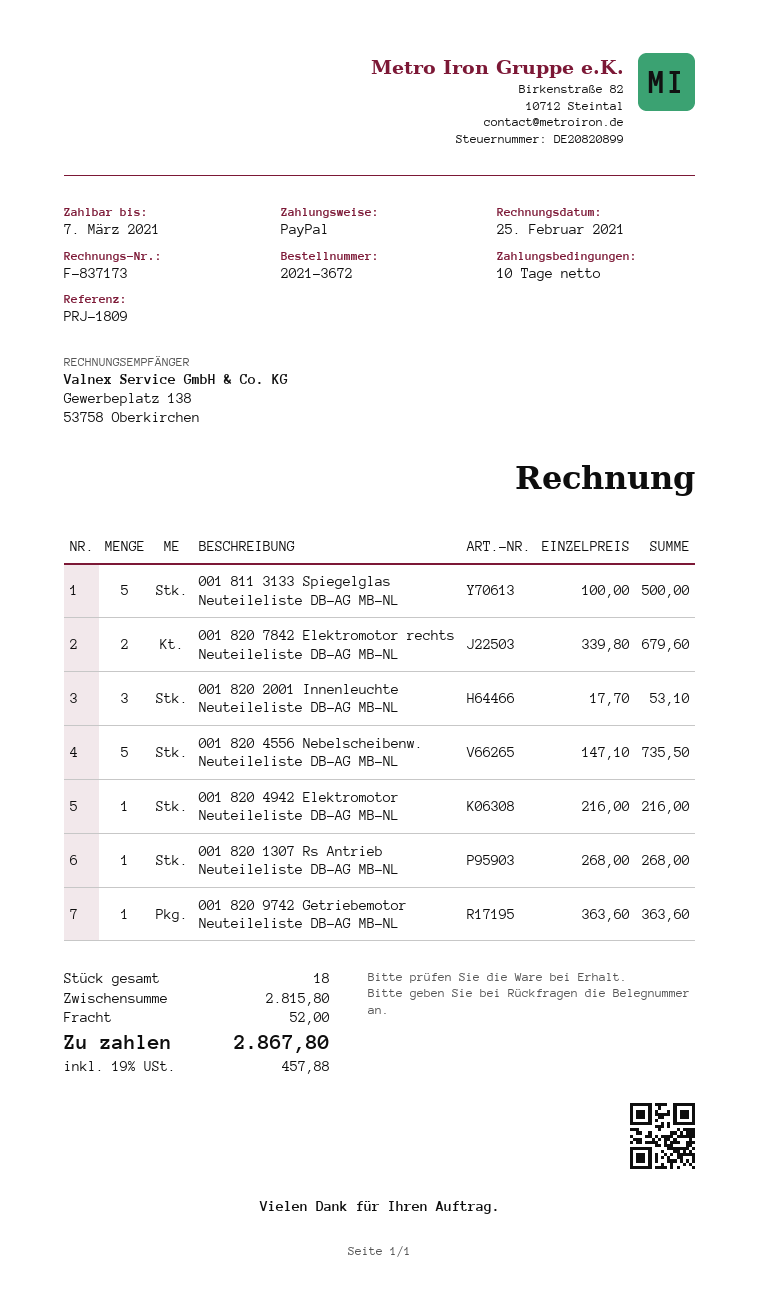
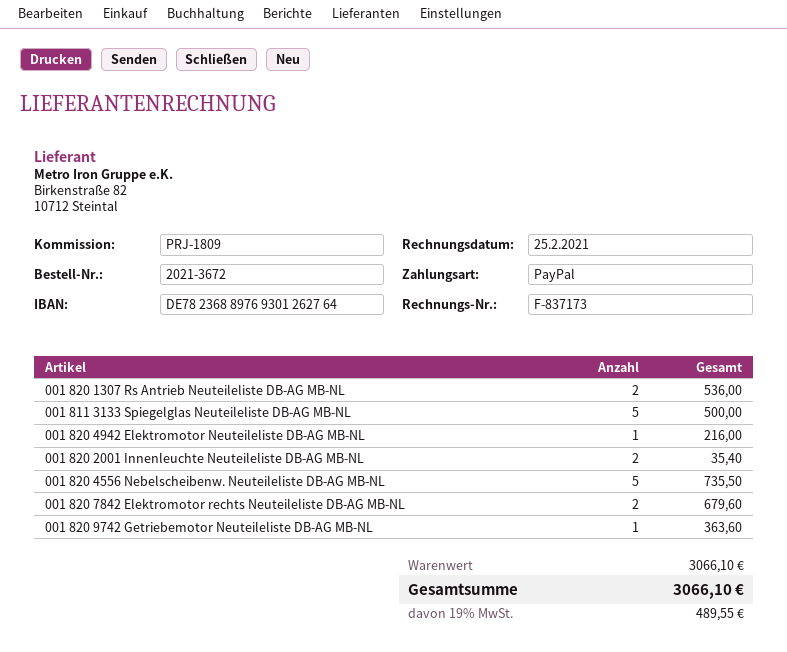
001 820 2001 Innenleuchte Neuteileliste DB-AG MB-NL: 3 for 53.10 -> 2 for 35.40
001 820 1307 Rs Antrieb Neuteileliste DB-AG MB-NL: 1 for 268.00 -> 2 for 536.00
subtotal: 2815.80 -> 3066.10
shipping: 52.00 -> none
tax: 19% = 457.88 -> 19% = 489.55
total: 2867.80 -> 3066.10

